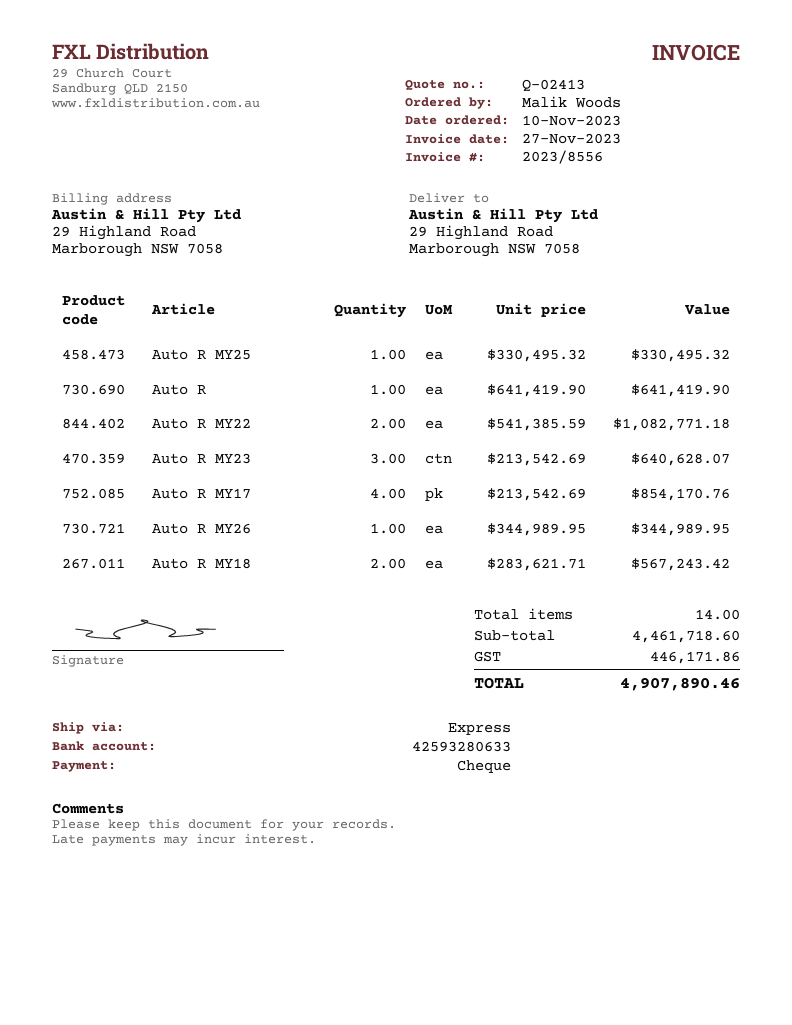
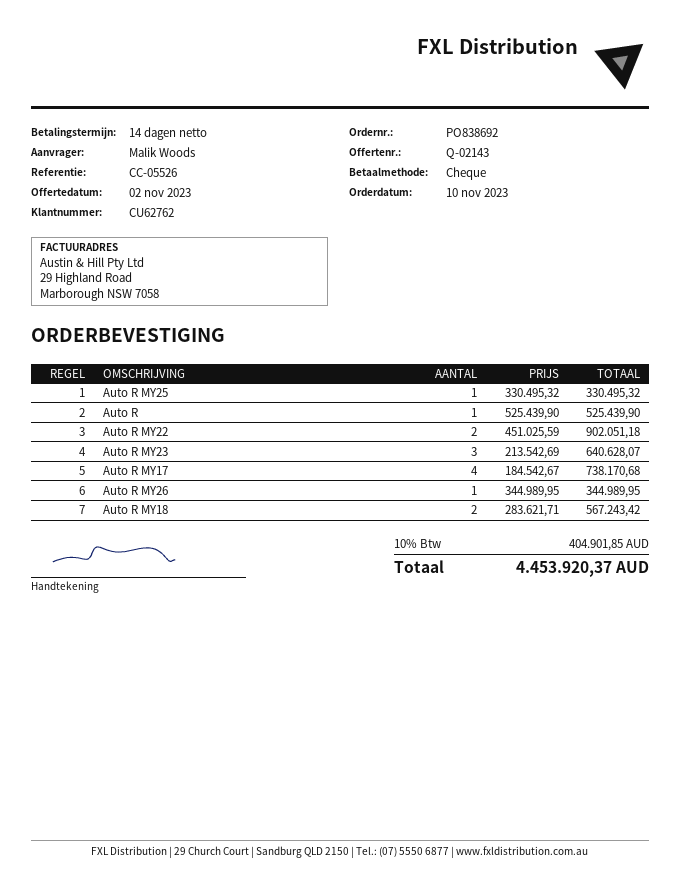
quote number: Q-02413 -> Q-02143
Auto R: 1 x 641419.90 = 641419.90 -> 1 x 525439.90 = 525439.90
Auto R MY22: 2 x 541385.59 = 1082771.18 -> 2 x 451025.59 = 902051.18
Auto R MY17: 4 x 213542.69 = 854170.76 -> 4 x 184542.67 = 738170.68
tax: 446171.86 -> 404901.85
total: 4907890.46 -> 4453920.37

